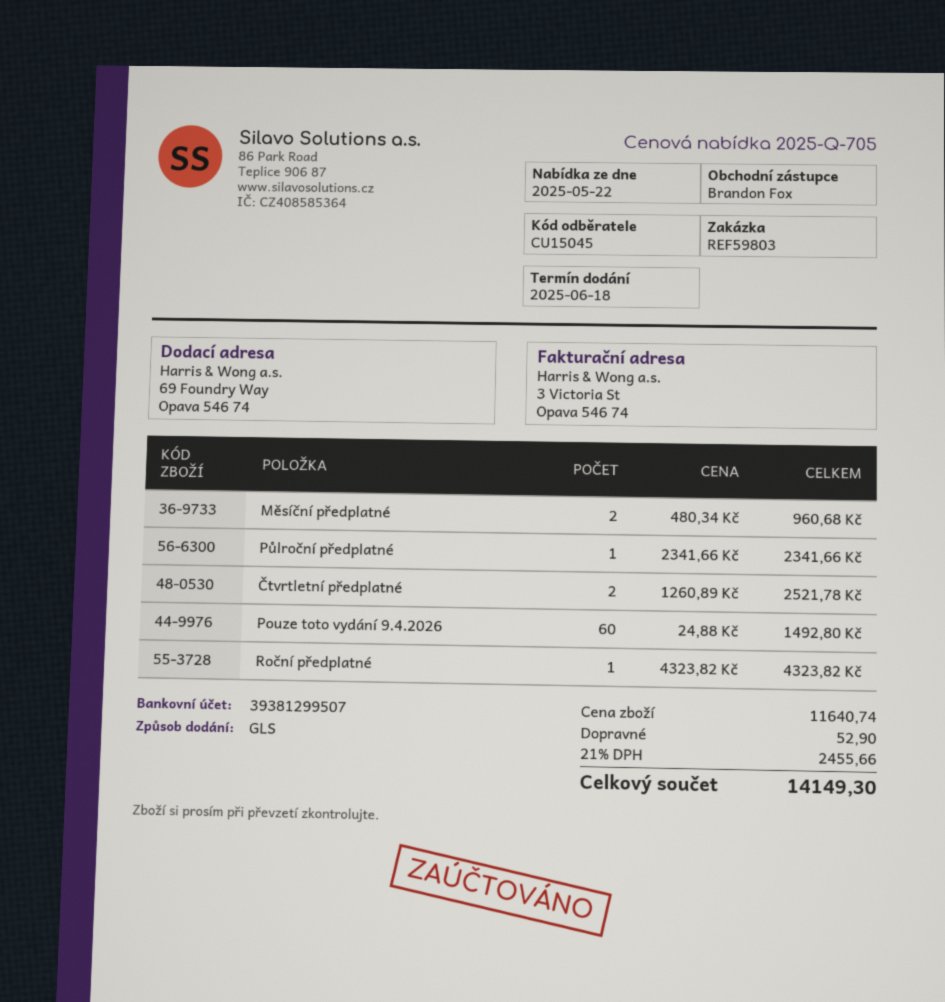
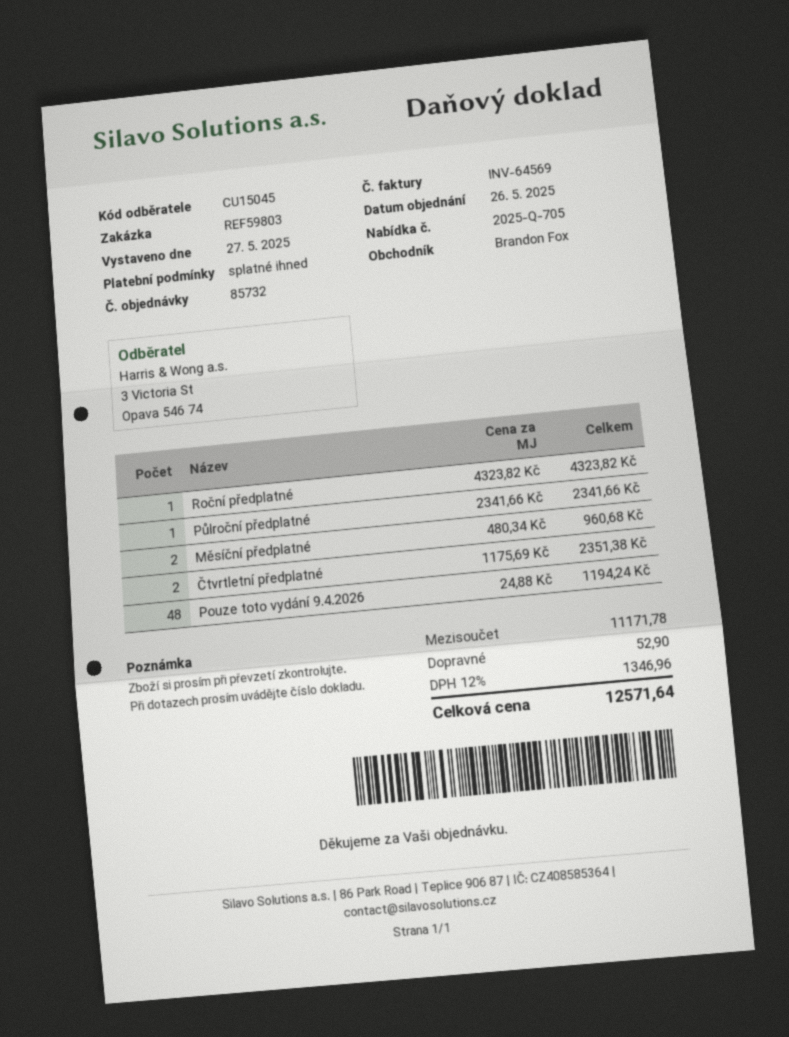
Čtvrtletní předplatné: 2 x 1260.89 = 2521.78 -> 2 x 1175.69 = 2351.38
Pouze toto vydání 9.4.2026: 60 x 24.88 = 1492.80 -> 48 x 24.88 = 1194.24
subtotal: 11640.74 -> 11171.78
tax: 21% = 2455.66 -> 12% = 1346.96
total: 14149.30 -> 12571.64

